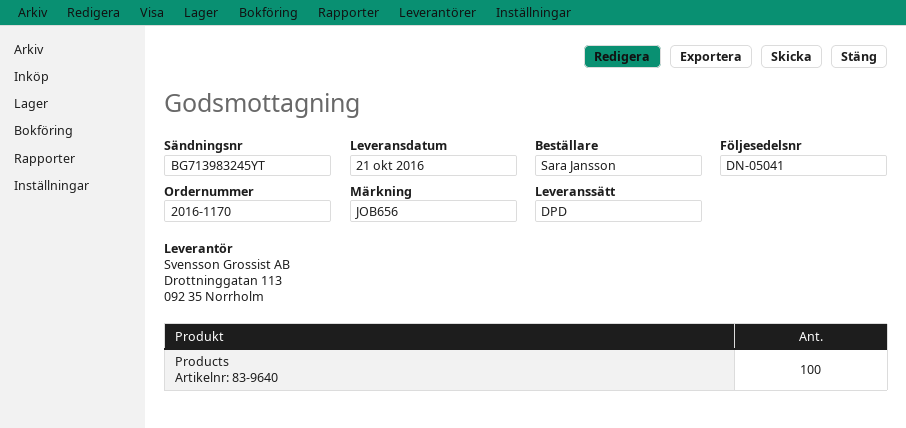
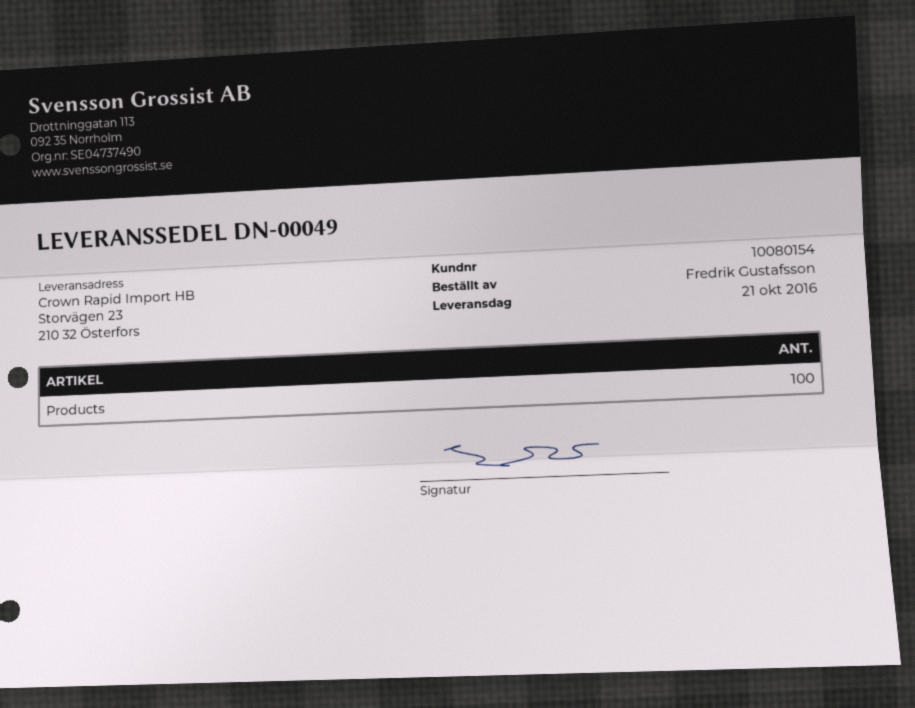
delivery note number: DN-05041 -> DN-00049
ordered by: Sara Jansson -> Fredrik Gustafsson

